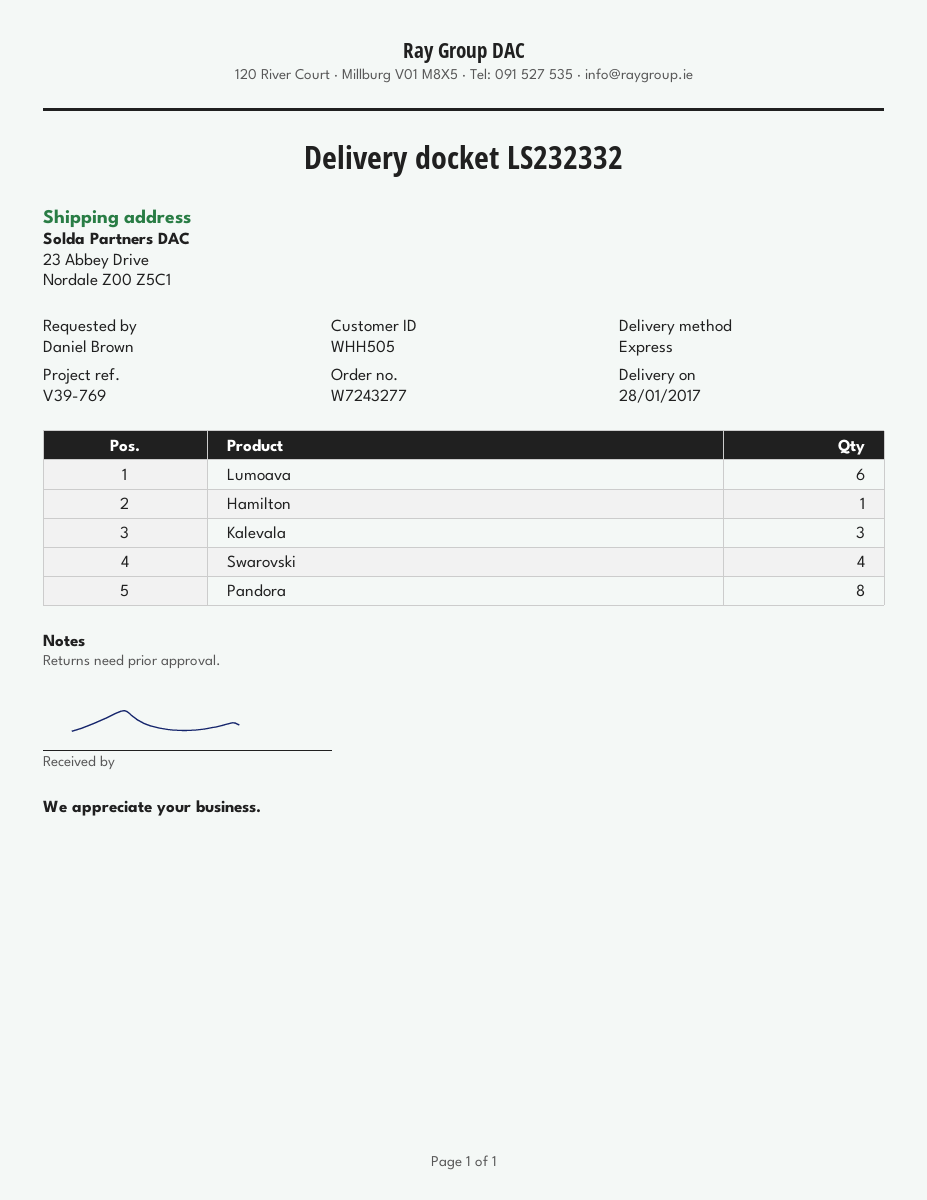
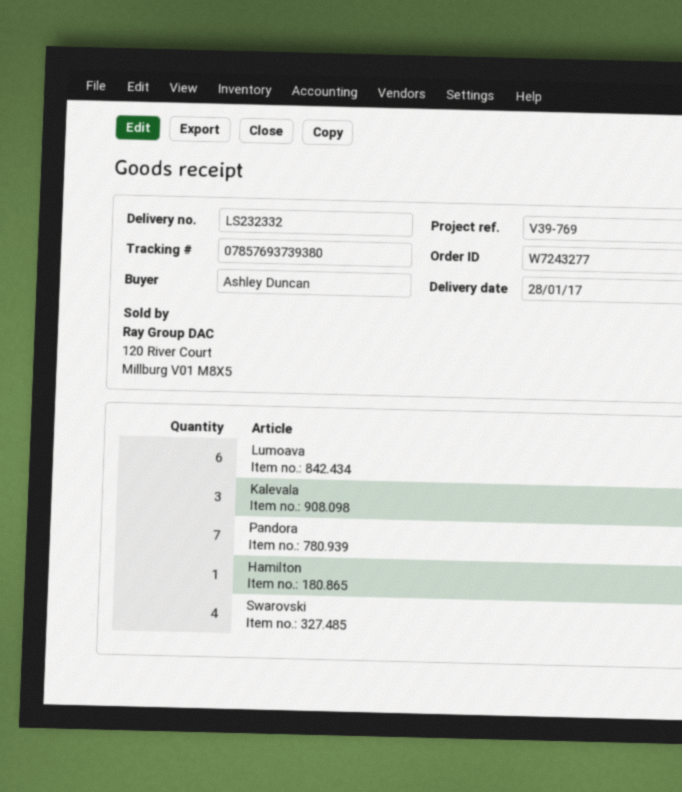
ordered by: Daniel Brown -> Ashley Duncan
Pandora: 8 -> 7

